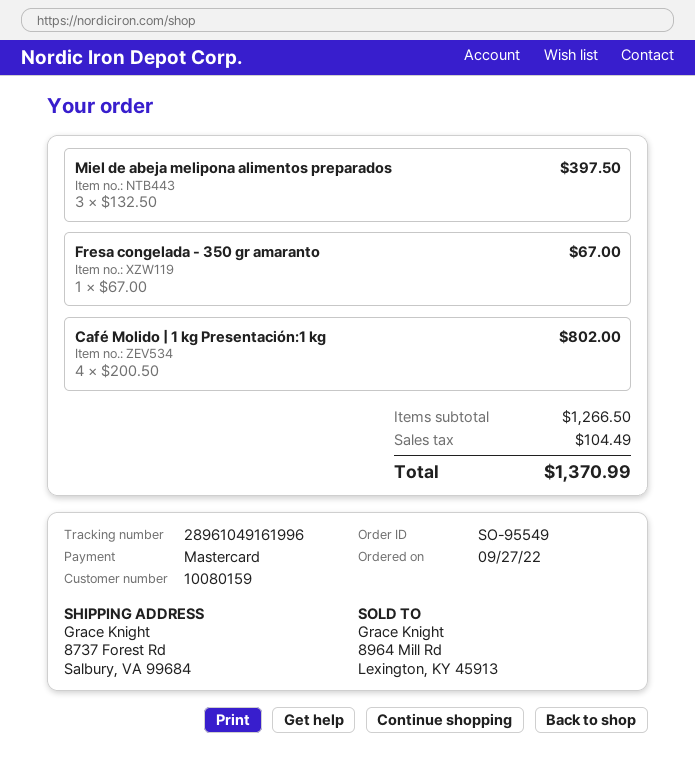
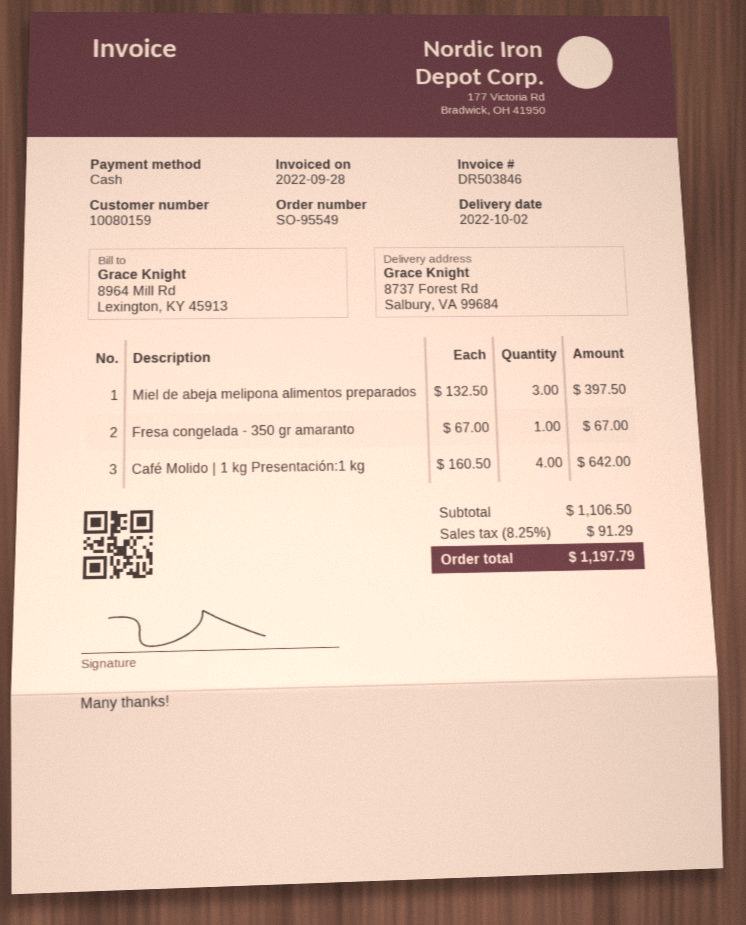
payment method: Mastercard -> cash
Café Molido | 1 kg Presentación:1 kg: 4 x 200.50 = 802.00 -> 4 x 160.50 = 642.00
subtotal: 1266.50 -> 1106.50
tax: 104.49 -> 91.29
total: 1370.99 -> 1197.79

